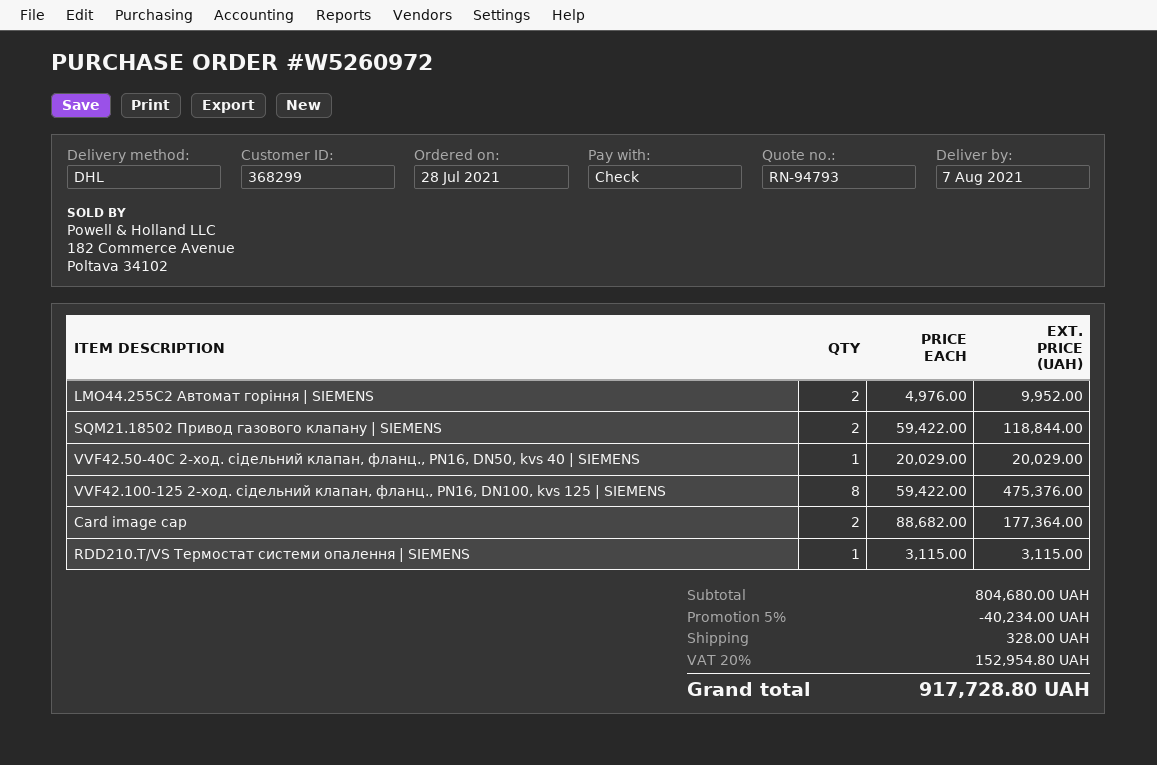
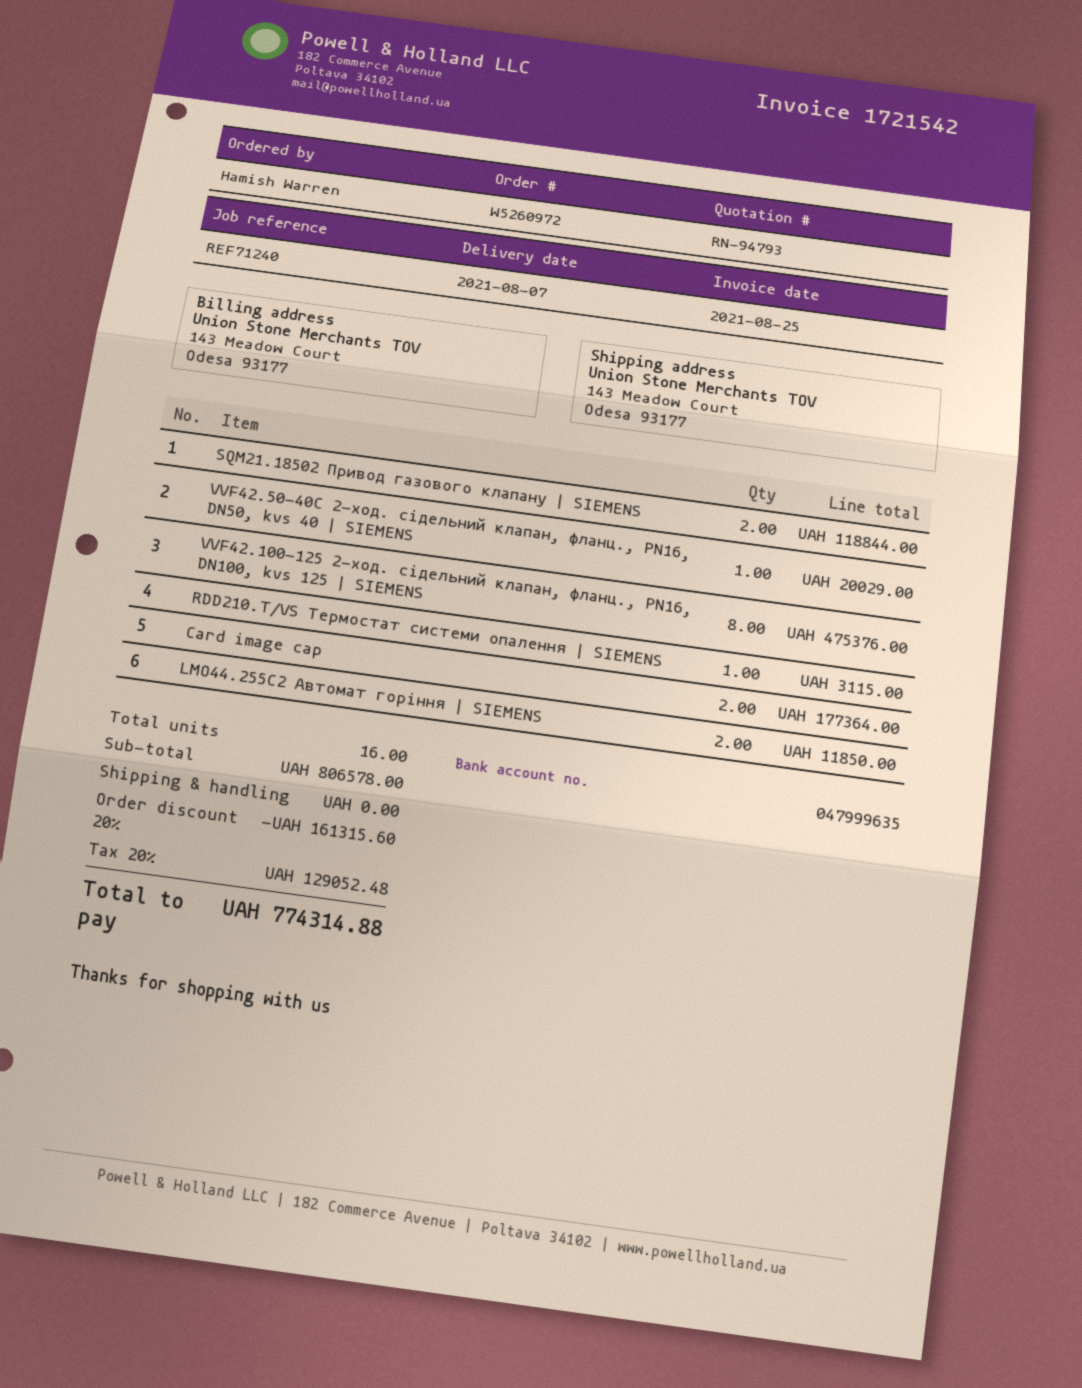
LMO44.255C2 Автомат горіння | SIEMENS: 2 for 9952.00 -> 2 for 11850.00
subtotal: 804680.00 -> 806578.00
discount: 5% = 40234.00 -> 20% = 161315.60
shipping: 328.00 -> 0.00
tax: 20% = 152954.80 -> 20% = 129052.48
total: 917728.80 -> 774314.88

